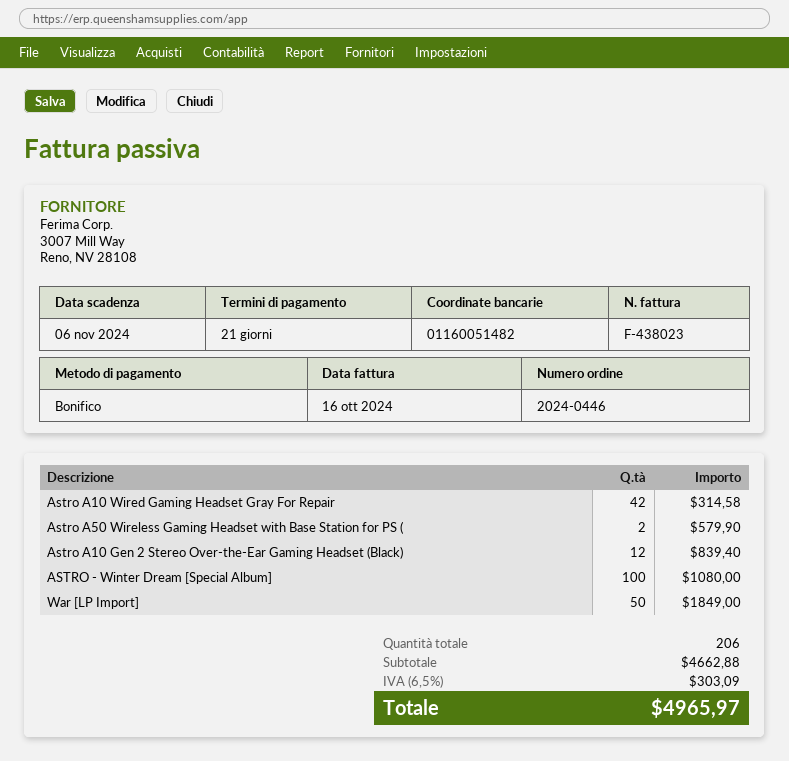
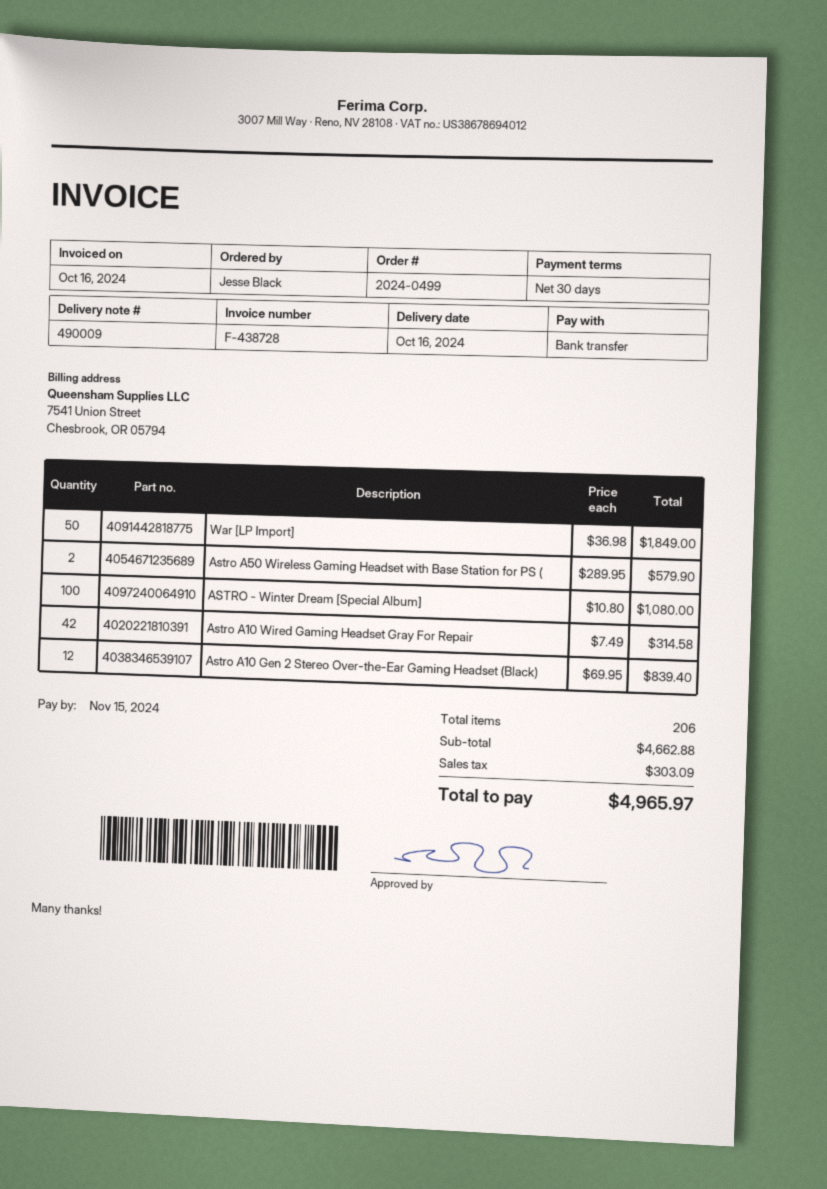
order number: 2024-0446 -> 2024-0499
invoice number: F-438023 -> F-438728
payment terms: 21 days -> 30 days
due date: 2024-11-06 -> 2024-11-15

